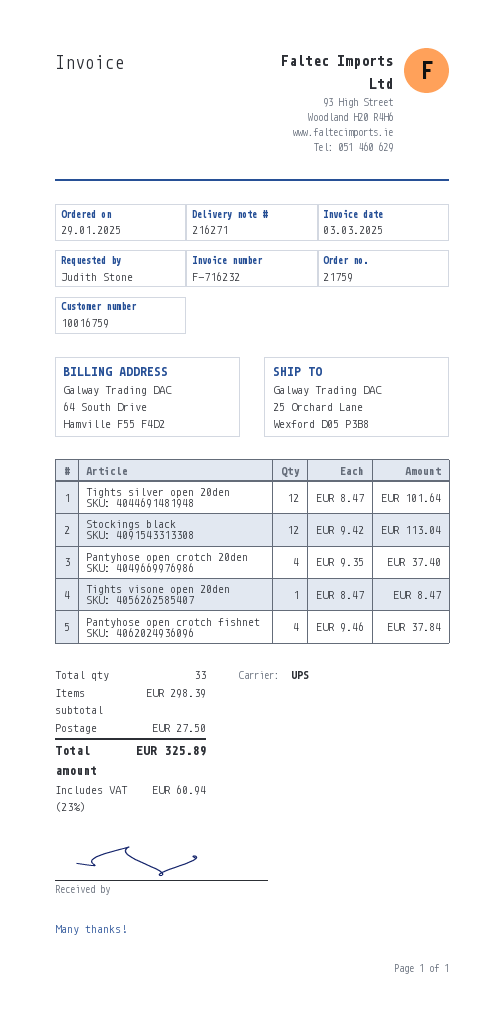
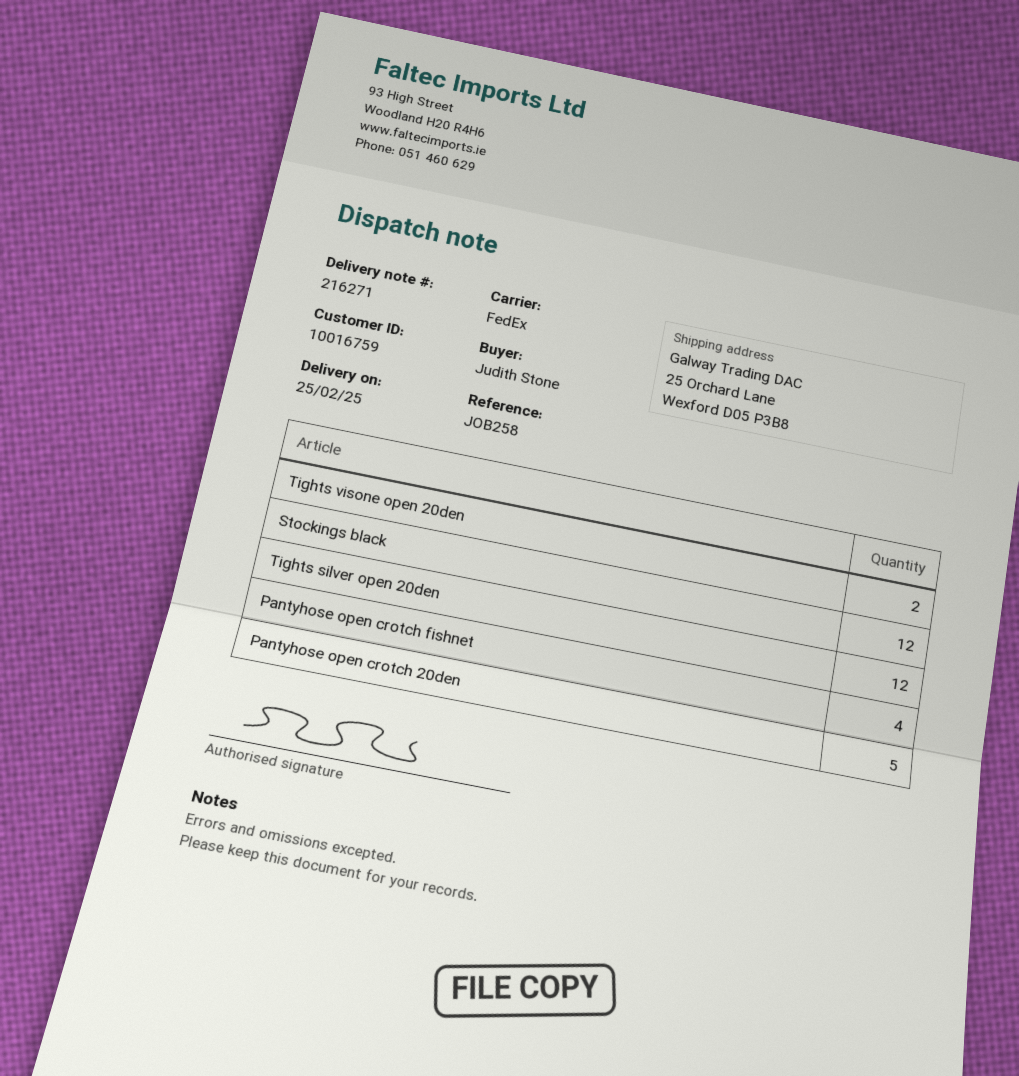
shipping method: UPS -> FedEx
Pantyhose open crotch 20den: 4 -> 5
Tights visone open 20den: 1 -> 2

